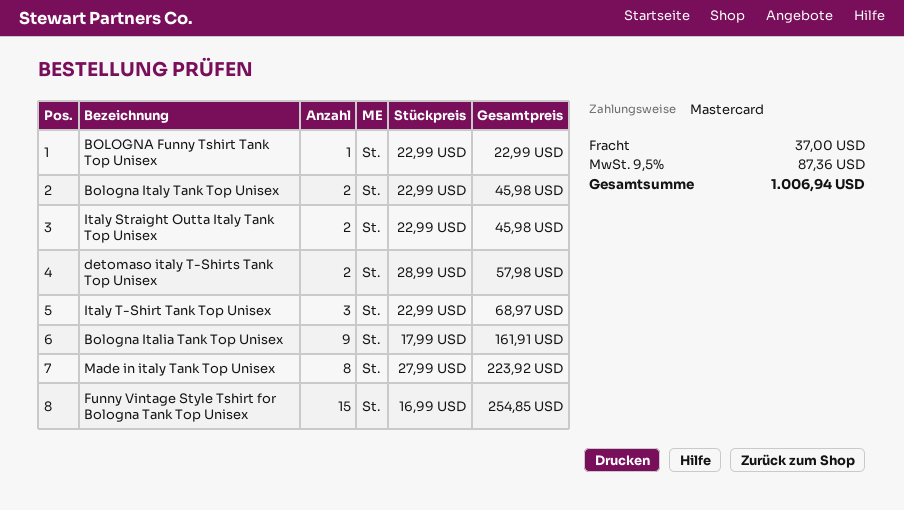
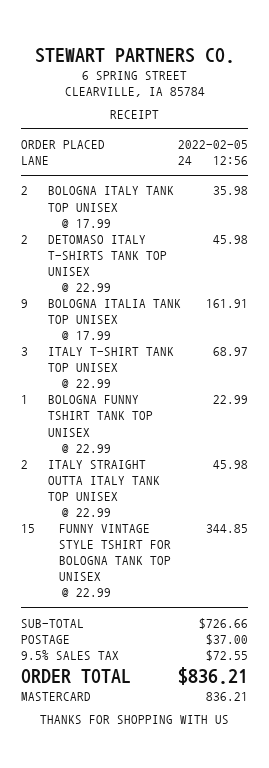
Bologna Italy Tank Top Unisex: 2 x 22.99 = 45.98 -> 2 x 17.99 = 35.98
detomaso italy T-Shirts Tank Top Unisex: 2 x 28.99 = 57.98 -> 2 x 22.99 = 45.98
Made in italy Tank Top Unisex: 8 x 27.99 = 223.92 -> none
Funny Vintage Style Tshirt for Bologna Tank Top Unisex: 15 x 16.99 = 254.85 -> 15 x 22.99 = 344.85
tax: 9.5% = 87.36 -> 9.5% = 72.55
total: 1006.94 -> 836.21

